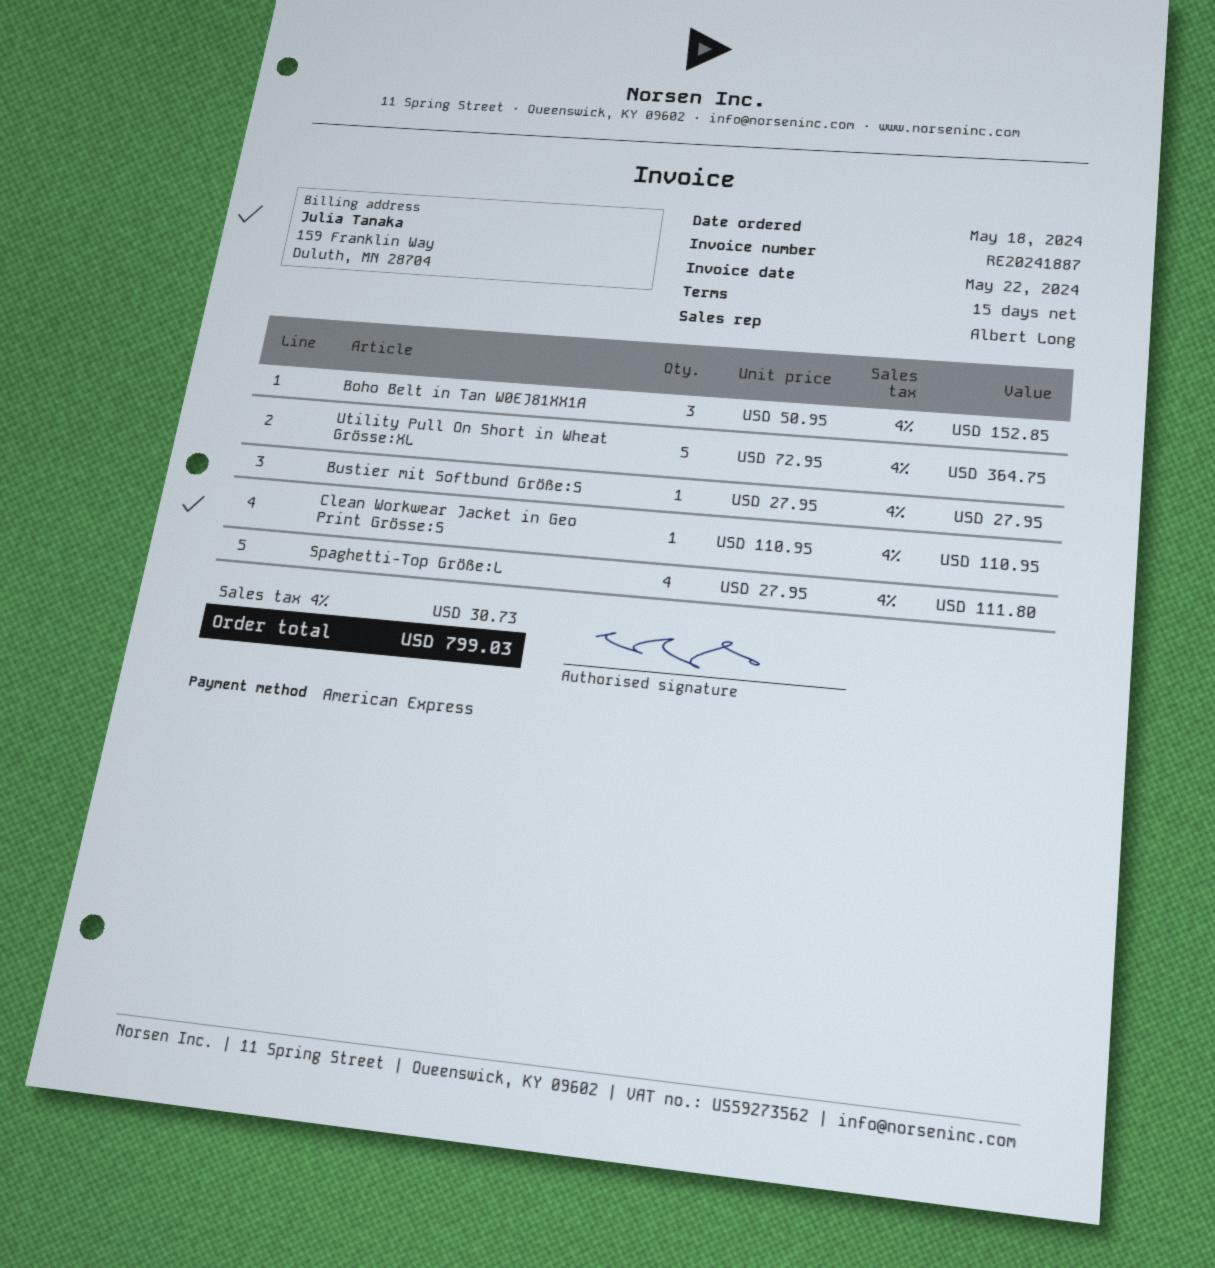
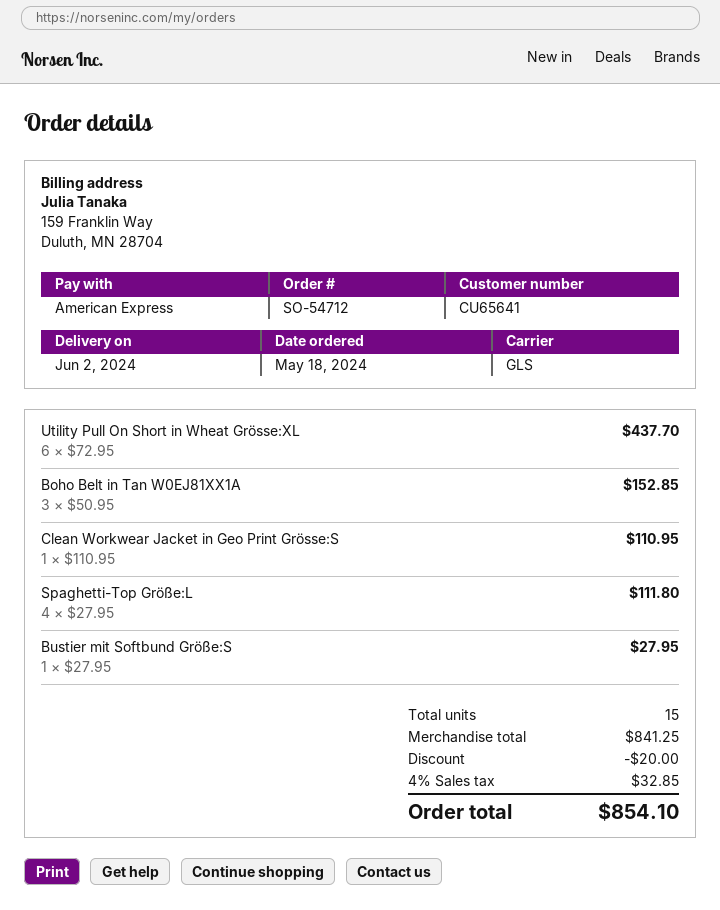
Utility Pull On Short in Wheat Grösse:XL: 5 x 72.95 = 364.75 -> 6 x 72.95 = 437.70
discount: none -> 20.00
tax: 4% = 30.73 -> 4% = 32.85
total: 799.03 -> 854.10

